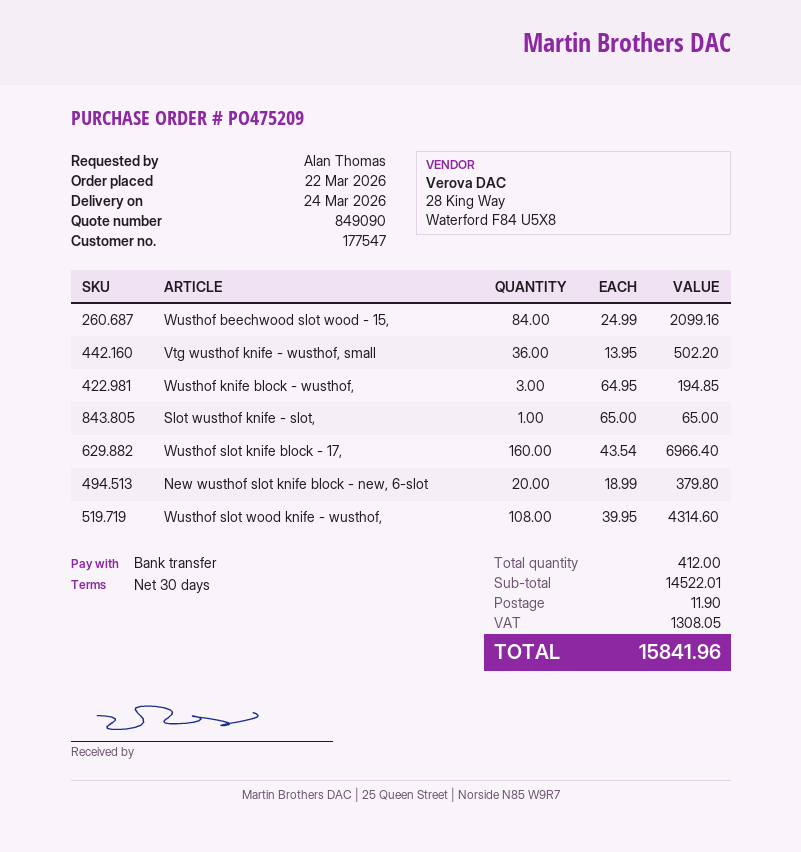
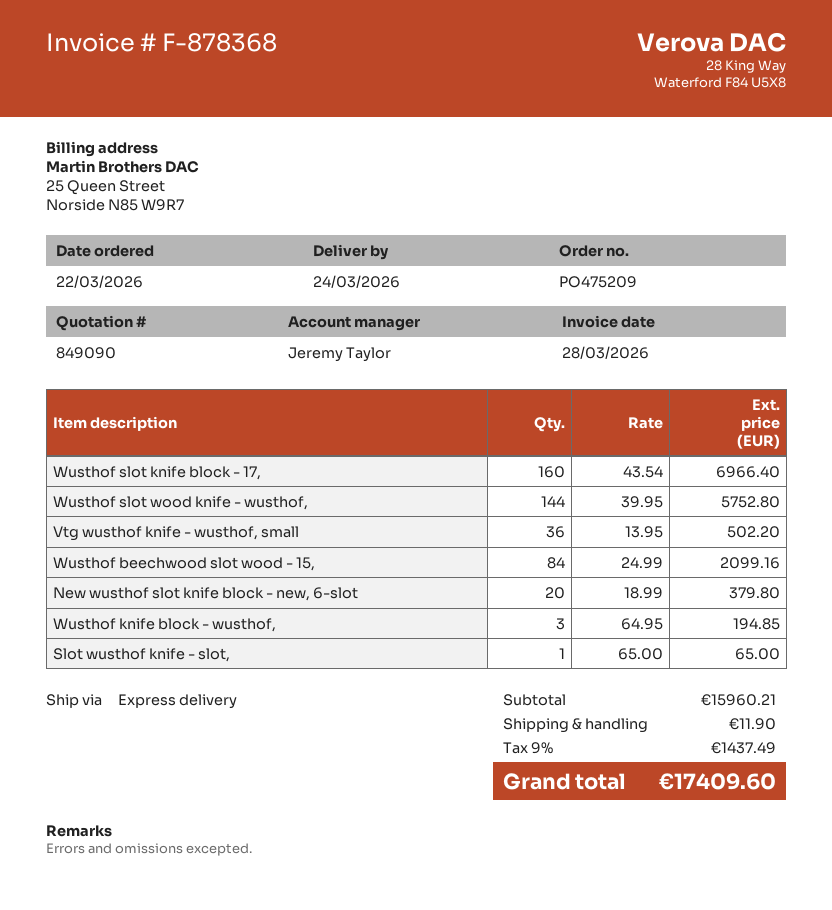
Wusthof slot wood knife - wusthof,: 108 x 39.95 = 4314.60 -> 144 x 39.95 = 5752.80
subtotal: 14522.01 -> 15960.21
tax: 1308.05 -> 1437.49
total: 15841.96 -> 17409.60

